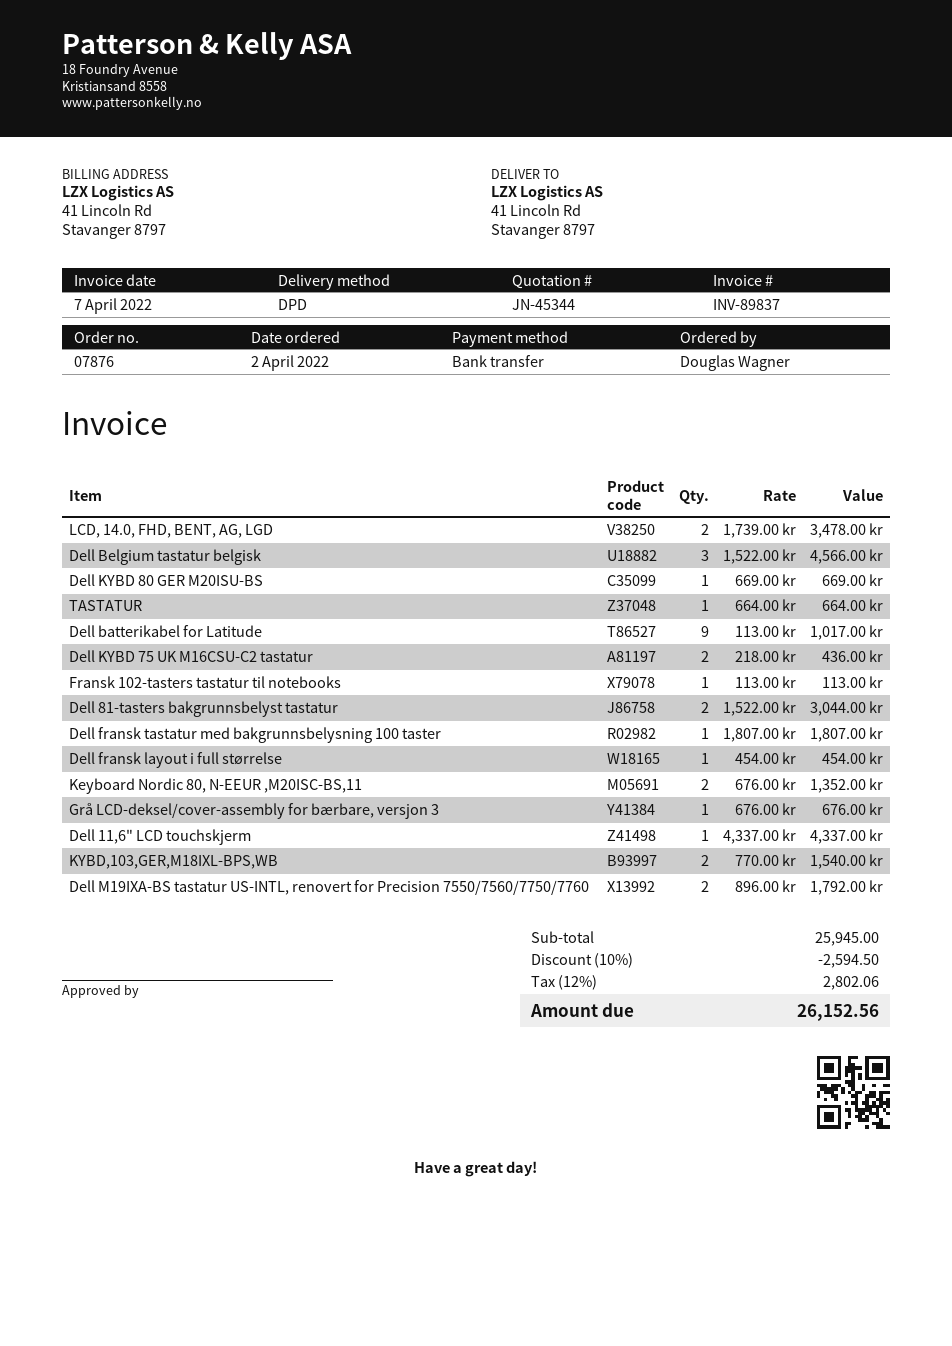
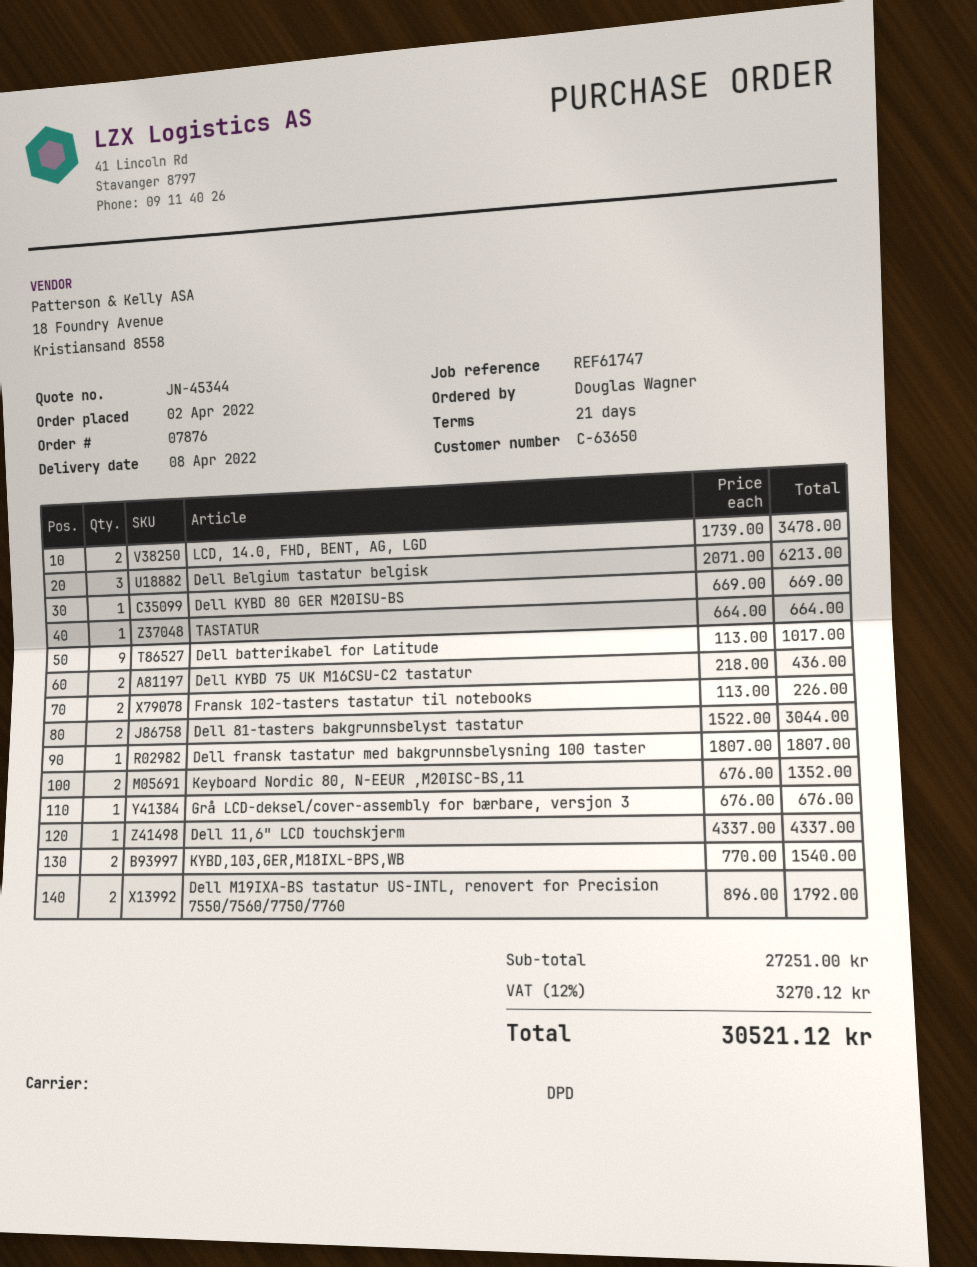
Dell Belgium tastatur belgisk: 3 x 1522.00 = 4566.00 -> 3 x 2071.00 = 6213.00
Fransk 102-tasters tastatur til notebooks: 1 x 113.00 = 113.00 -> 2 x 113.00 = 226.00
Dell fransk layout i full størrelse: 1 x 454.00 = 454.00 -> none
subtotal: 25945.00 -> 27251.00
discount: 10% = 2594.50 -> none
tax: 12% = 2802.06 -> 12% = 3270.12
total: 26152.56 -> 30521.12

